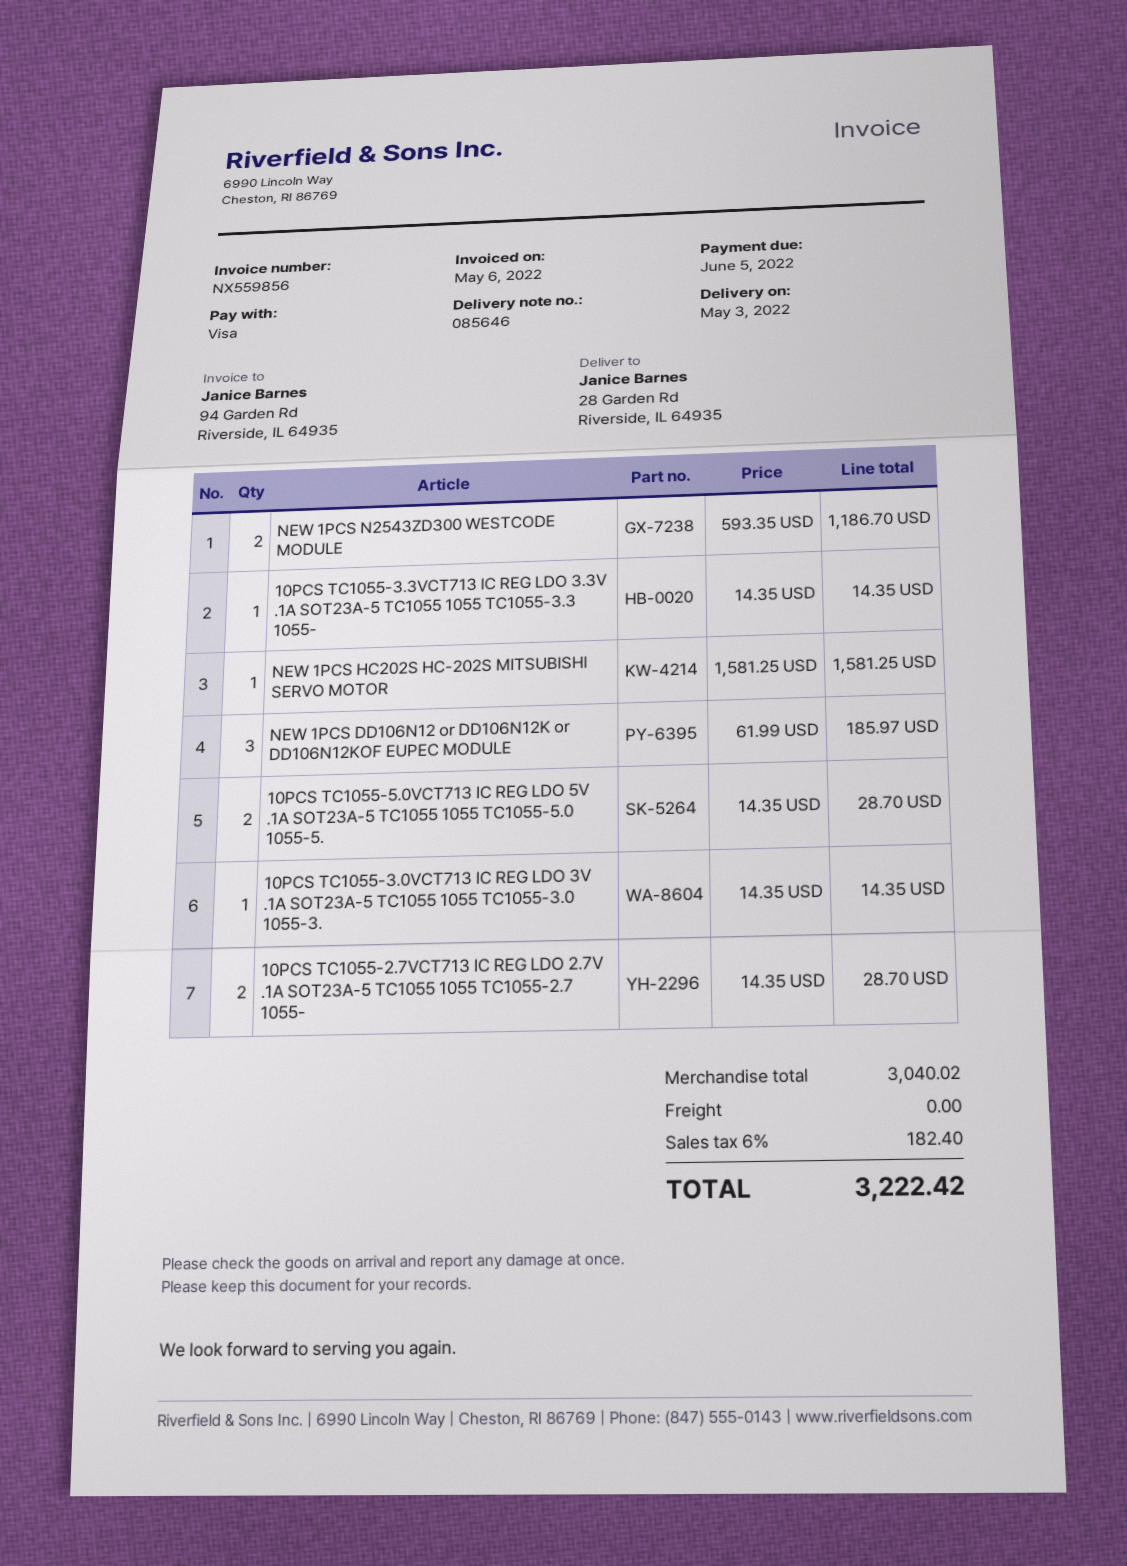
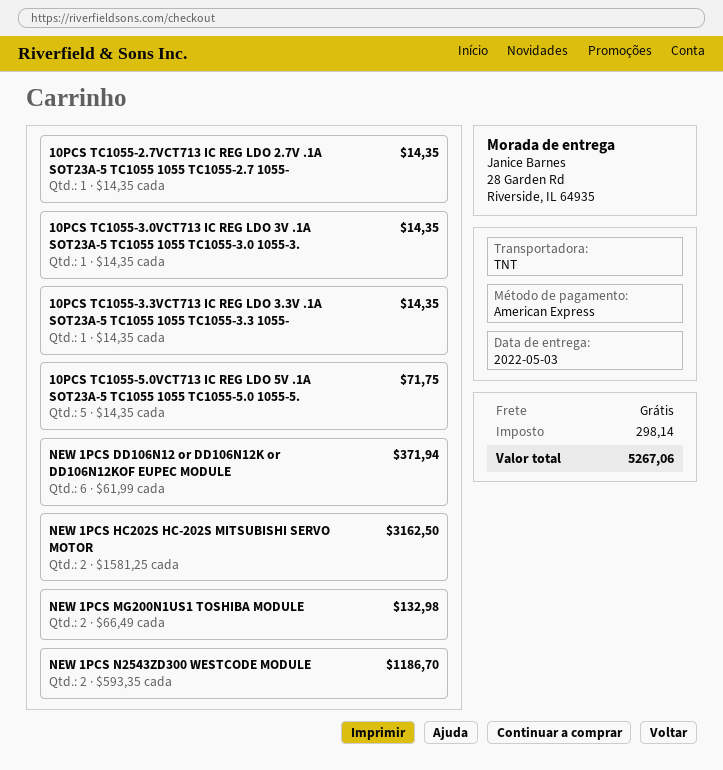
payment method: Visa -> American Express
NEW 1PCS HC202S HC-202S MITSUBISHI SERVO MOTOR: 1 x 1581.25 = 1581.25 -> 2 x 1581.25 = 3162.50
NEW 1PCS DD106N12 or DD106N12K or DD106N12KOF EUPEC MODULE: 3 x 61.99 = 185.97 -> 6 x 61.99 = 371.94
10PCS TC1055-5.0VCT713 IC REG LDO 5V .1A SOT23A-5 TC1055 1055 TC1055-5.0 1055-5.: 2 x 14.35 = 28.70 -> 5 x 14.35 = 71.75
10PCS TC1055-2.7VCT713 IC REG LDO 2.7V .1A SOT23A-5 TC1055 1055 TC1055-2.7 1055-: 2 x 14.35 = 28.70 -> 1 x 14.35 = 14.35
NEW 1PCS MG200N1US1 TOSHIBA MODULE: none -> 2 x 66.49 = 132.98
tax: 182.40 -> 298.14
total: 3222.42 -> 5267.06

